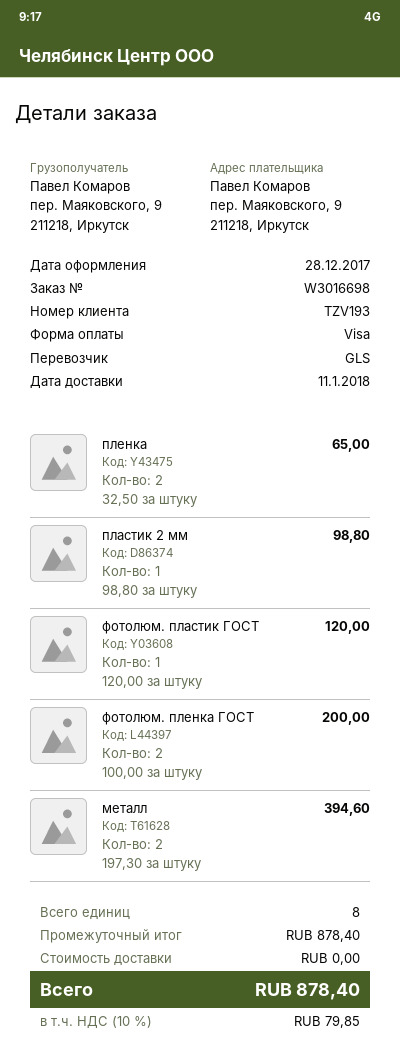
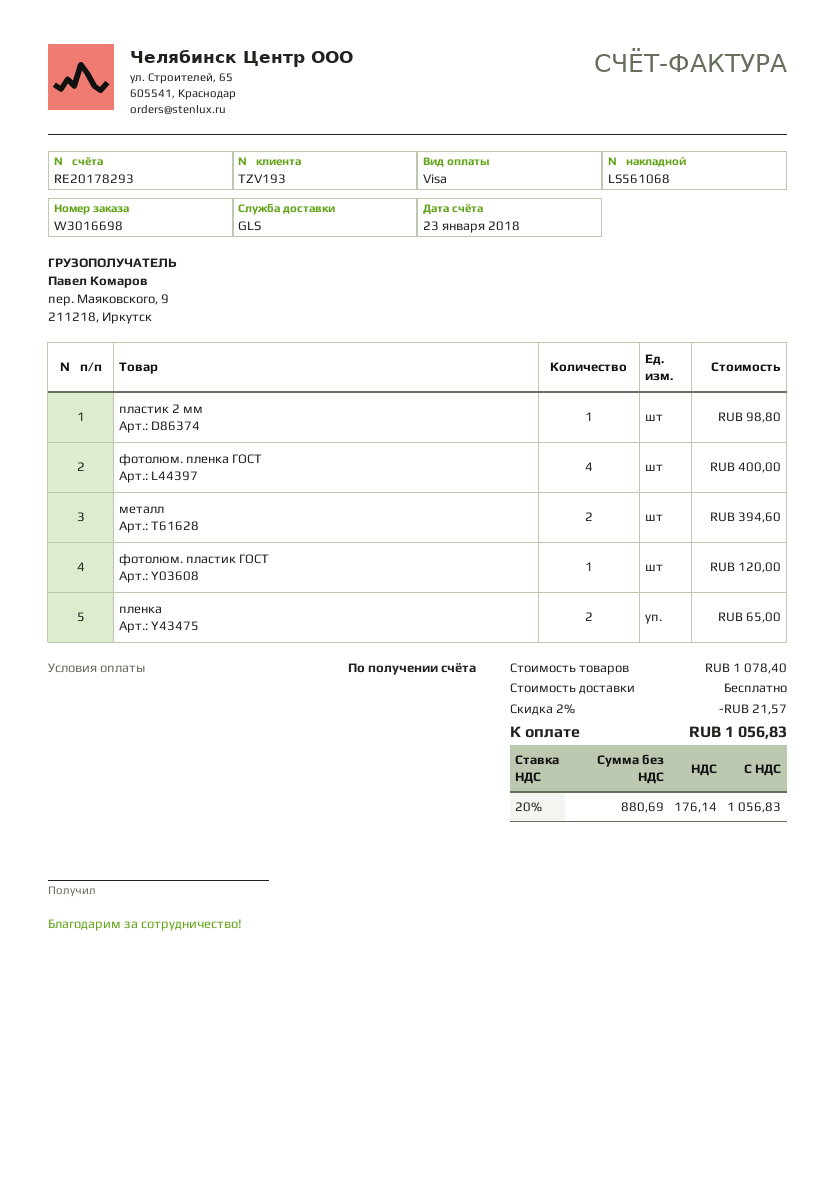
фотолюм. пленка ГОСТ: 2 for 200.00 -> 4 for 400.00
subtotal: 878.40 -> 1078.40
discount: none -> 2% = 21.57
tax: 10% = 79.85 -> 20% = 176.14
total: 878.40 -> 1056.83

